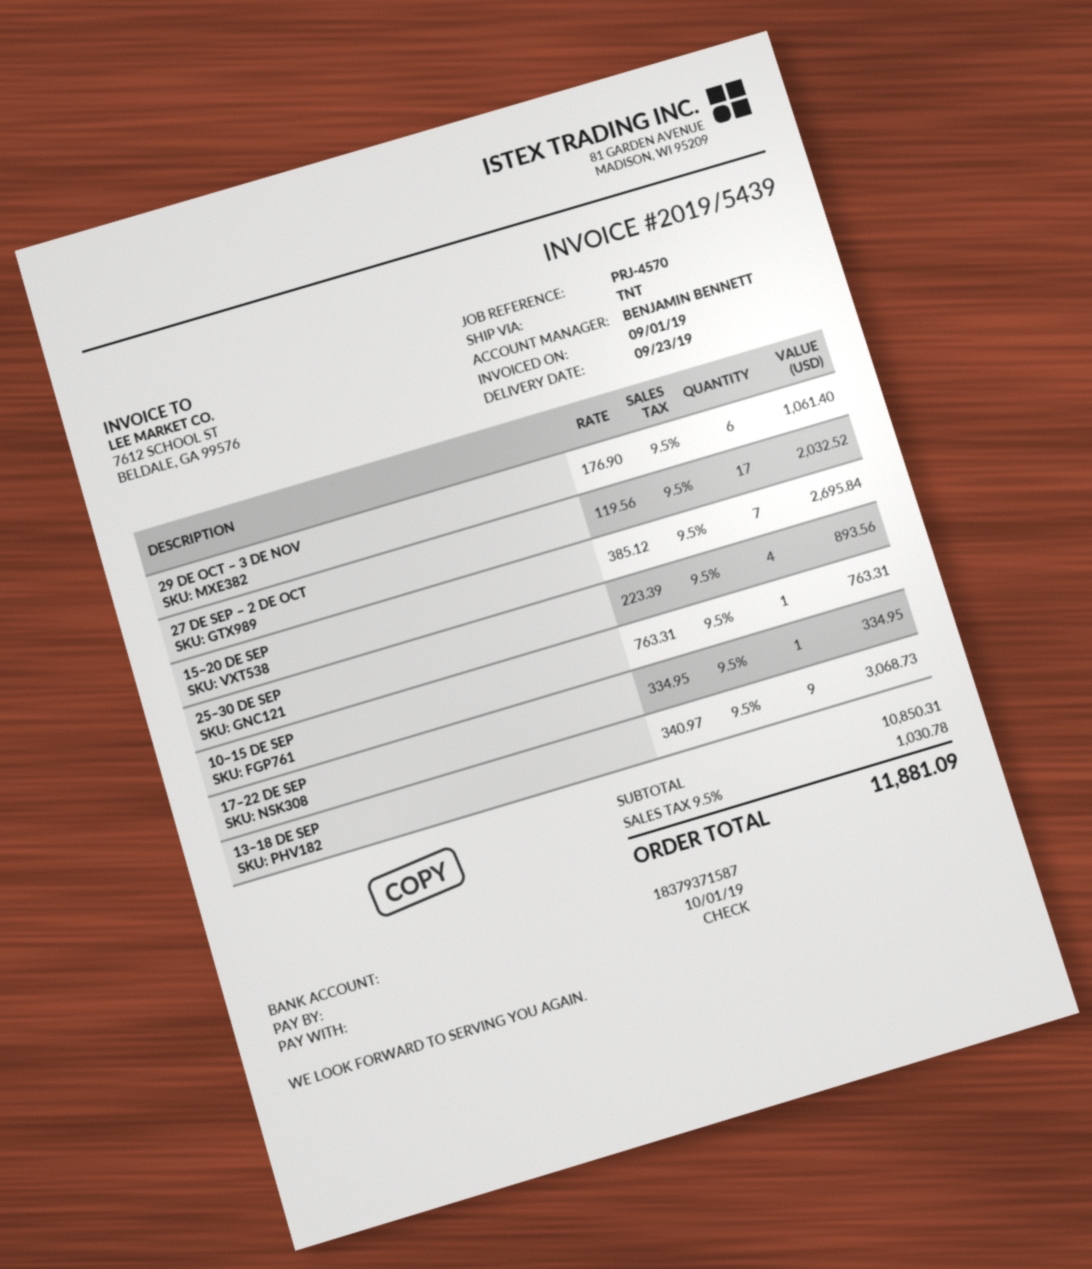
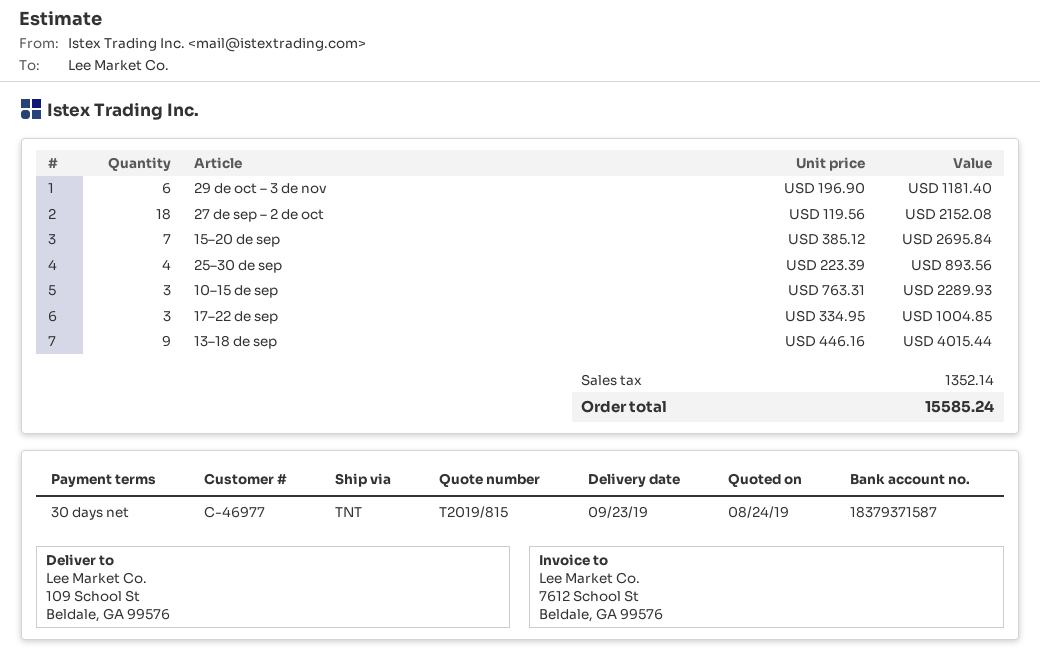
29 DE OCT – 3 DE NOV: 6 x 176.90 = 1061.40 -> 6 x 196.90 = 1181.40
27 DE SEP – 2 DE OCT: 17 x 119.56 = 2032.52 -> 18 x 119.56 = 2152.08
10–15 DE SEP: 1 x 763.31 = 763.31 -> 3 x 763.31 = 2289.93
17–22 DE SEP: 1 x 334.95 = 334.95 -> 3 x 334.95 = 1004.85
13–18 DE SEP: 9 x 340.97 = 3068.73 -> 9 x 446.16 = 4015.44
tax: 1030.78 -> 1352.14
total: 11881.09 -> 15585.24

